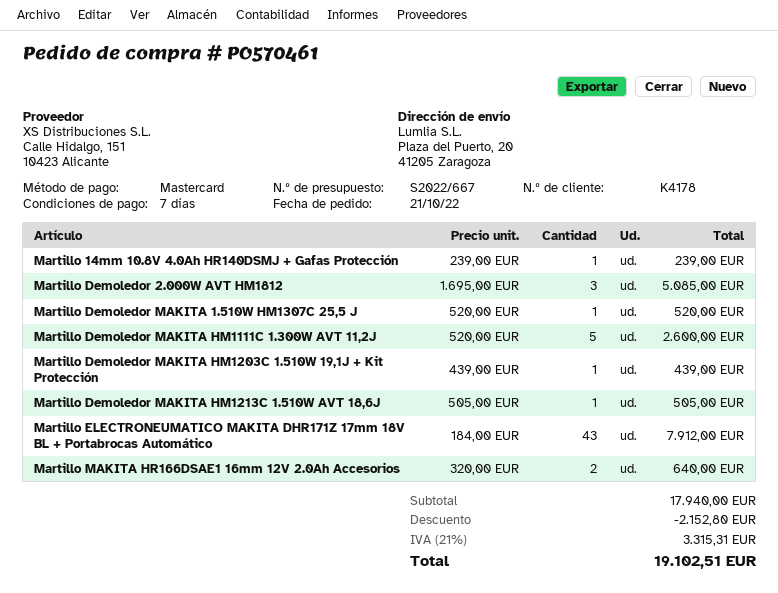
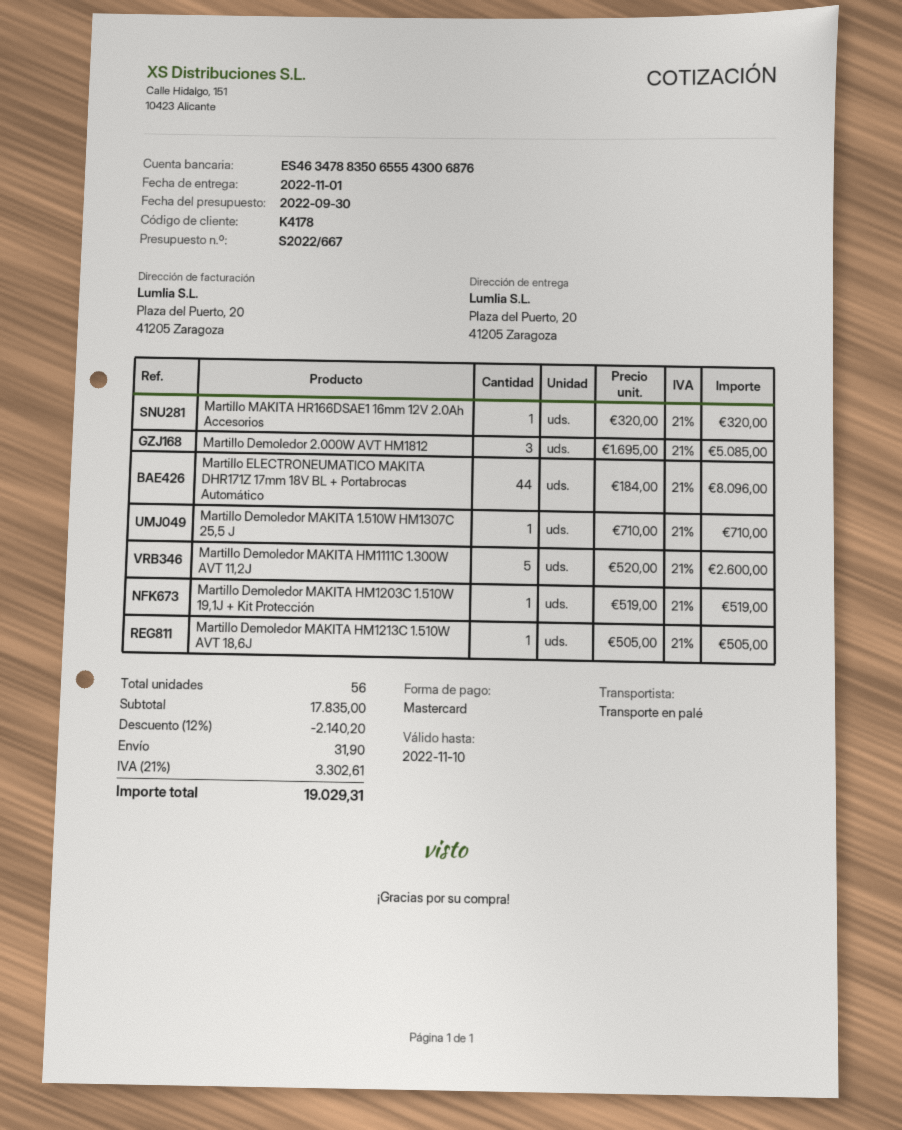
Martillo 14mm 10.8V 4.0Ah HR140DSMJ + Gafas Protección: 1 x 239.00 = 239.00 -> none
Martillo Demoledor MAKITA 1.510W HM1307C 25,5 J: 1 x 520.00 = 520.00 -> 1 x 710.00 = 710.00
Martillo Demoledor MAKITA HM1203C 1.510W 19,1J + Kit Protección: 1 x 439.00 = 439.00 -> 1 x 519.00 = 519.00
Martillo ELECTRONEUMATICO MAKITA DHR171Z 17mm 18V BL + Portabrocas Automático: 43 x 184.00 = 7912.00 -> 44 x 184.00 = 8096.00
Martillo MAKITA HR166DSAE1 16mm 12V 2.0Ah Accesorios: 2 x 320.00 = 640.00 -> 1 x 320.00 = 320.00
subtotal: 17940.00 -> 17835.00
discount: 2152.80 -> 2140.20
shipping: none -> 31.90
tax: 21% = 3315.31 -> 21% = 3302.61
total: 19102.51 -> 19029.31

